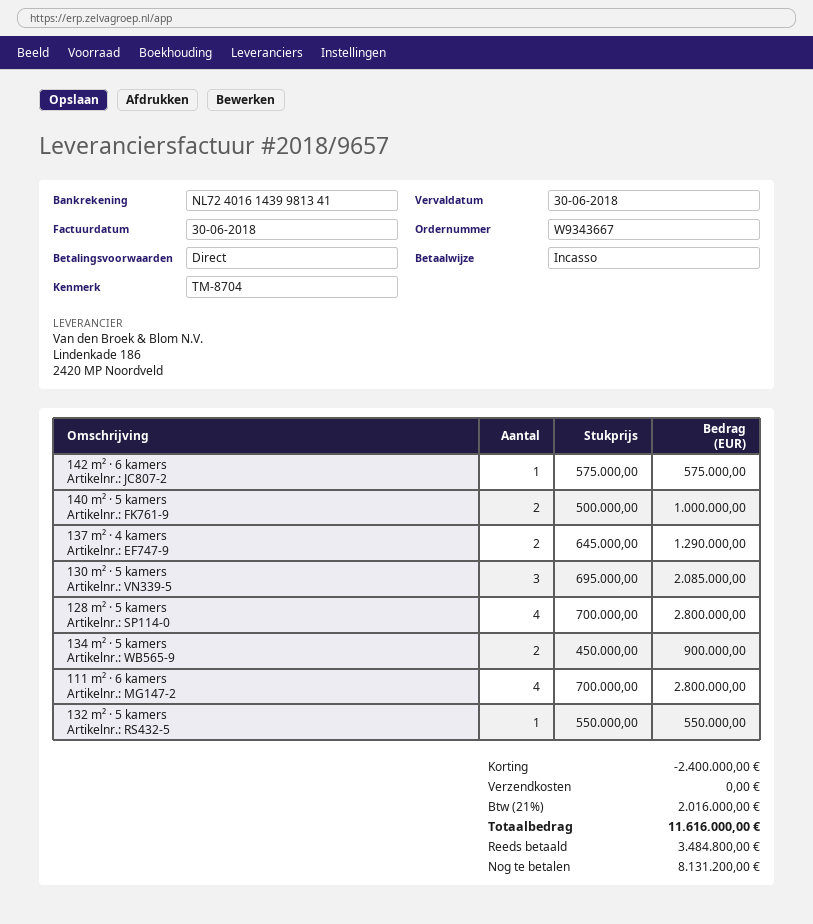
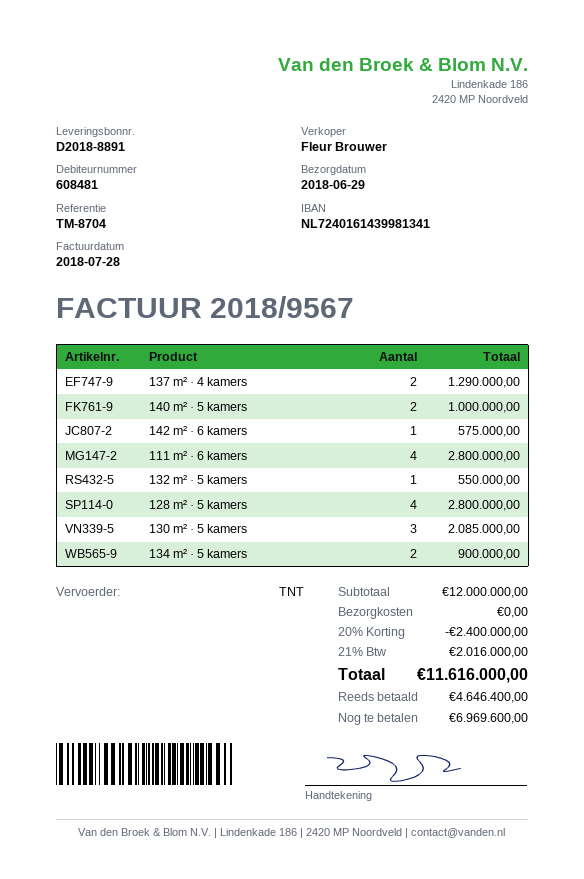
invoice number: 2018/9657 -> 2018/9567
invoice date: 2018-06-30 -> 2018-07-28
deposit: 3484800.00 -> 4646400.00
balance: 8131200.00 -> 6969600.00

